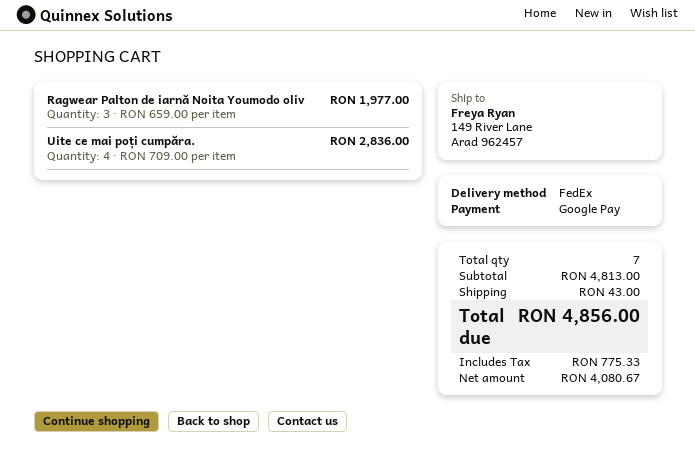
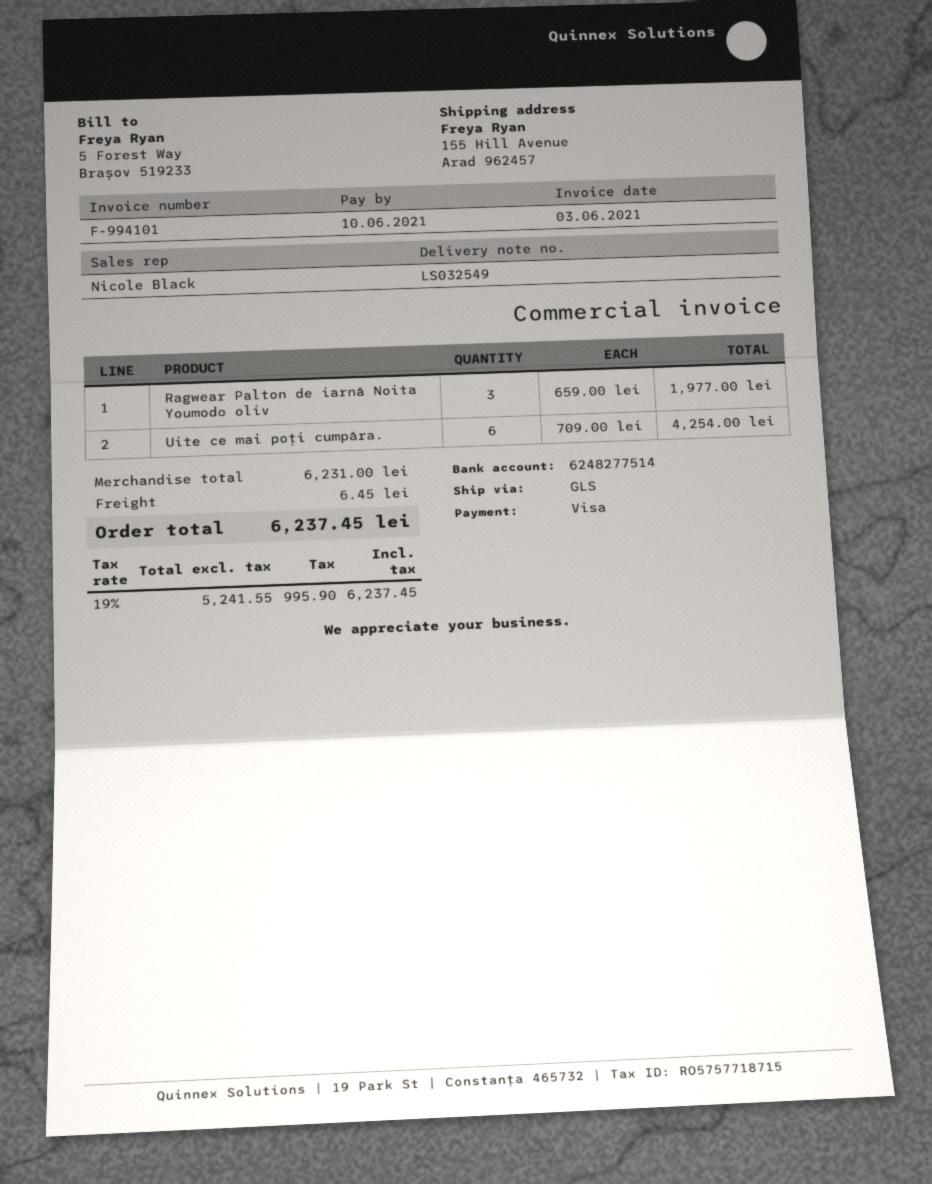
payment method: Google Pay -> Visa
shipping method: FedEx -> GLS
ship to: 149 River Lane, Arad 962457 -> 155 Hill Avenue, Arad 962457
Uite ce mai poți cumpăra.: 4 x 709.00 = 2836.00 -> 6 x 709.00 = 4254.00
subtotal: 4813.00 -> 6231.00
shipping: 43.00 -> 6.45
net: 4080.67 -> 5241.55
tax: 775.33 -> 995.90
total: 4856.00 -> 6237.45

